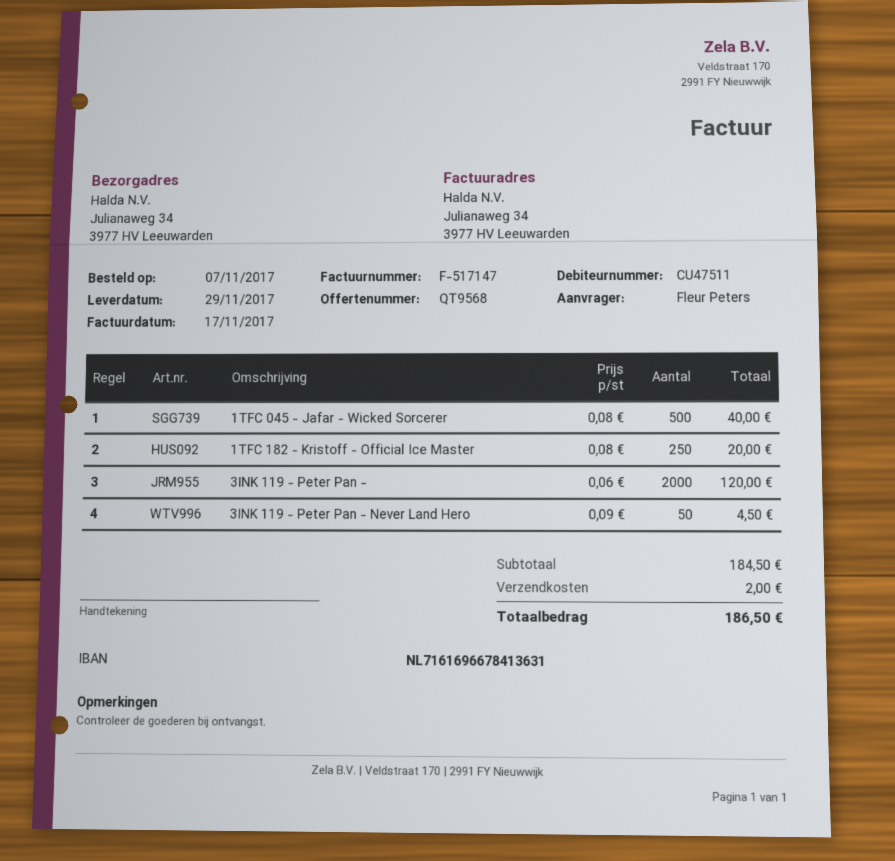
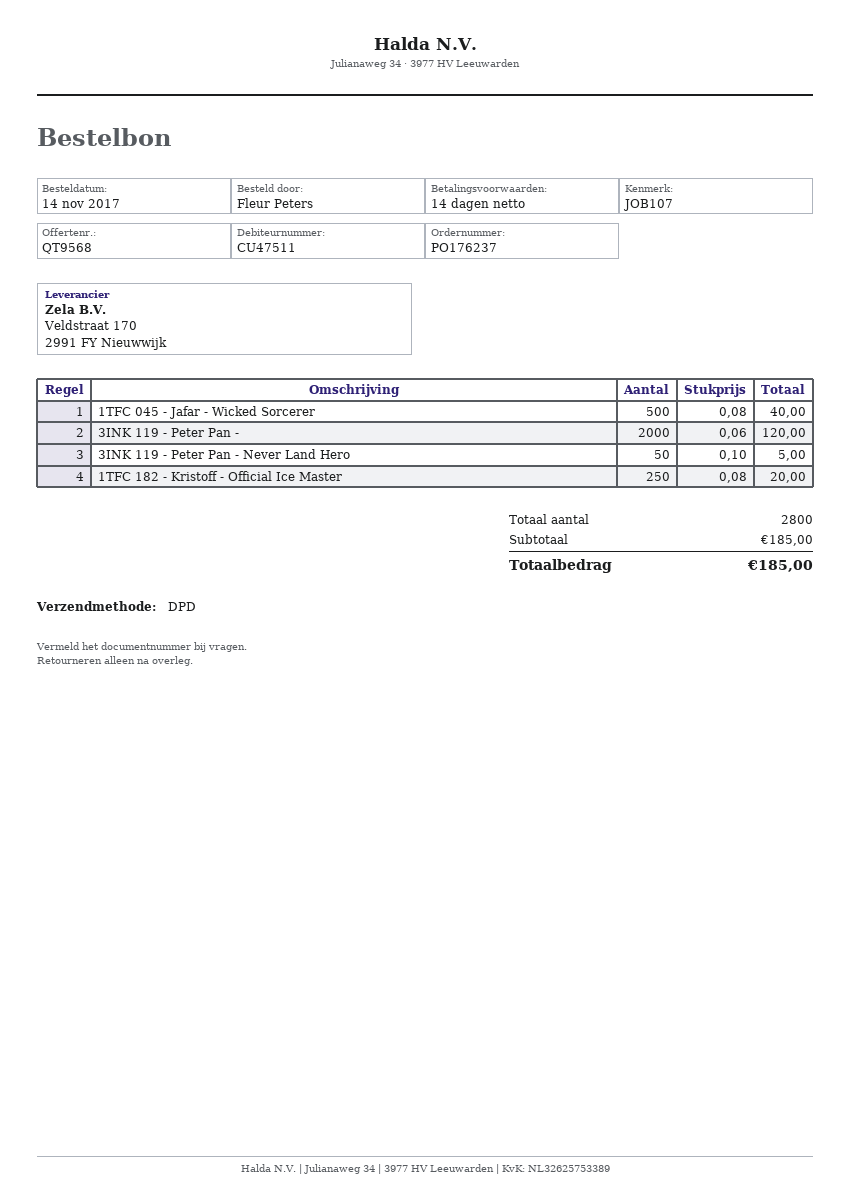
order date: 2017-11-07 -> 2017-11-14
3INK 119 - Peter Pan - Never Land Hero: 50 x 0.09 = 4.50 -> 50 x 0.10 = 5.00
subtotal: 184.50 -> 185.00
shipping: 2.00 -> none
total: 186.50 -> 185.00

